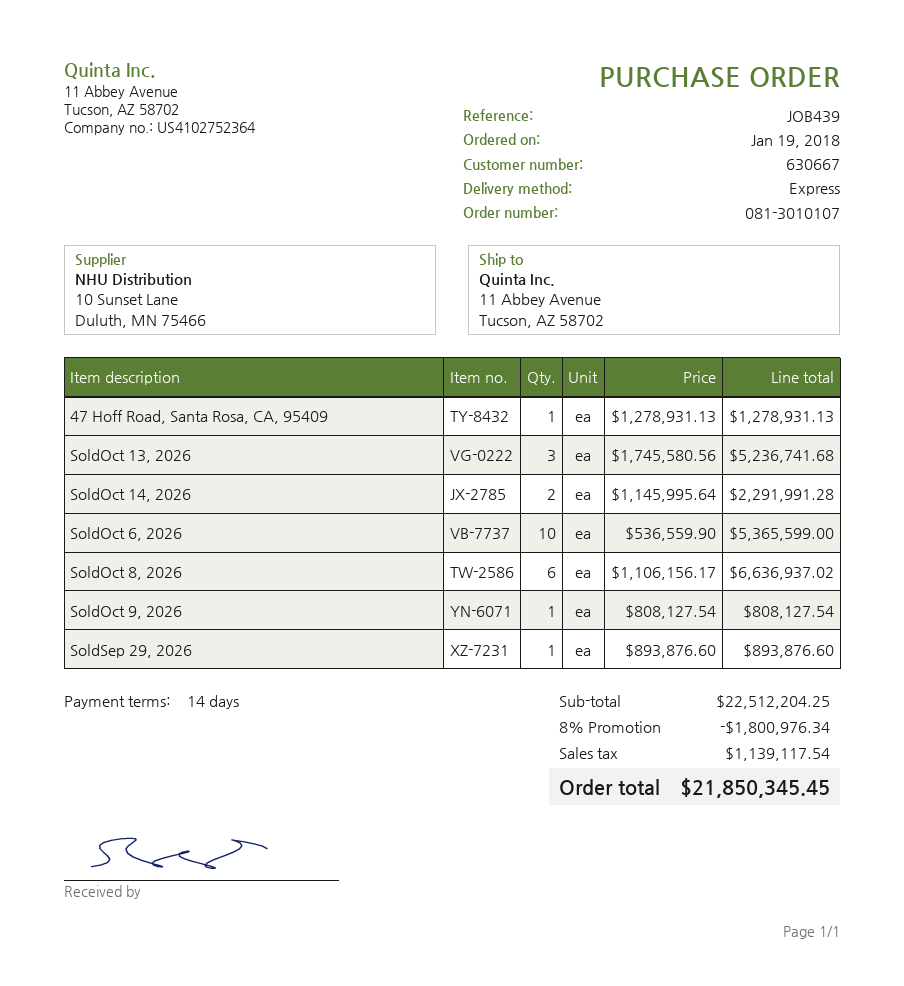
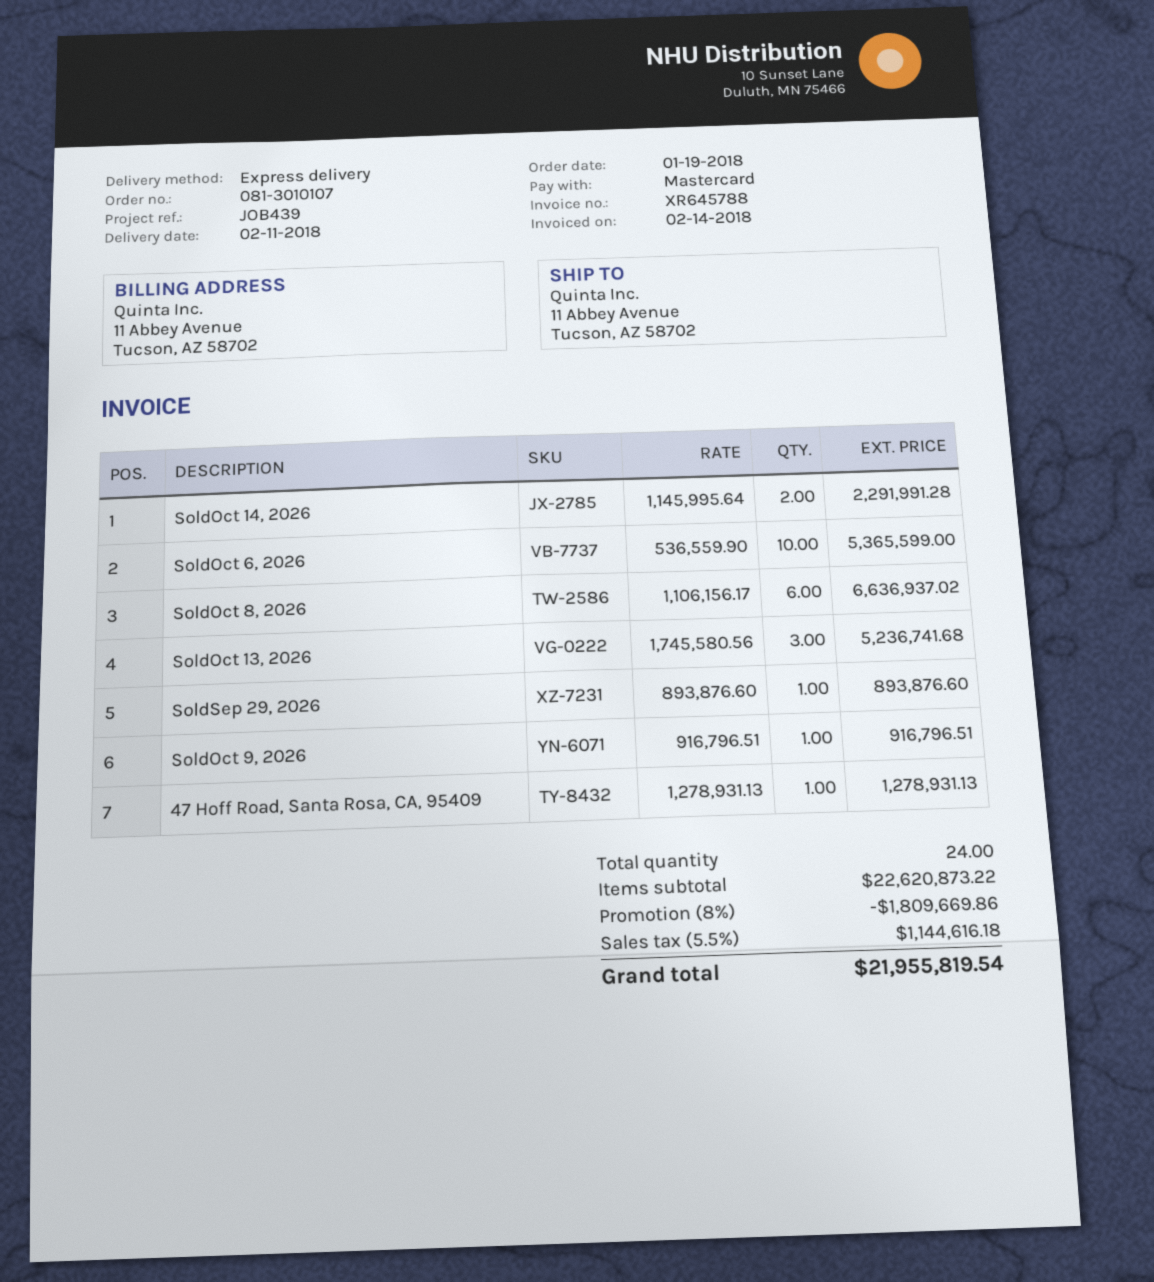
SoldOct 9, 2026: 1 x 808127.54 = 808127.54 -> 1 x 916796.51 = 916796.51
subtotal: 22512204.25 -> 22620873.22
discount: 8% = 1800976.34 -> 8% = 1809669.86
tax: 1139117.54 -> 1144616.18
total: 21850345.45 -> 21955819.54

